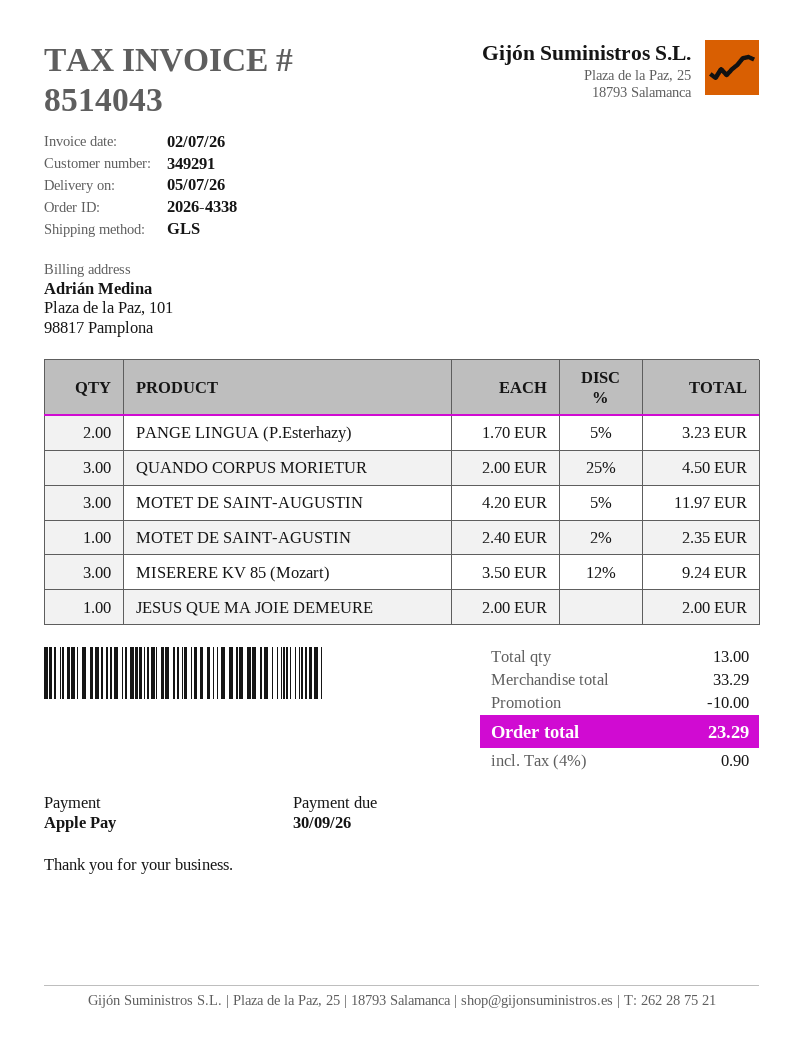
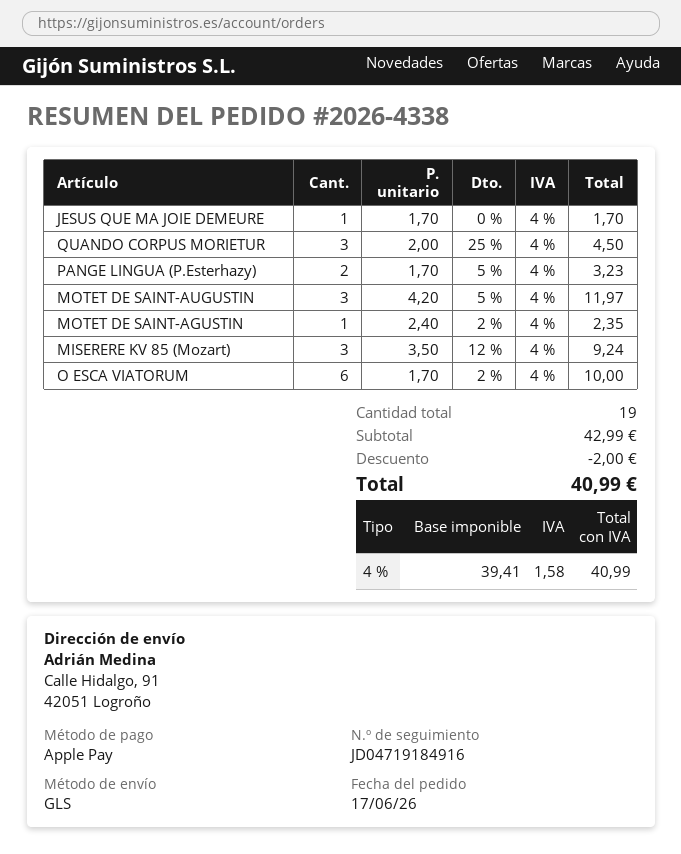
JESUS QUE MA JOIE DEMEURE: 1 x 2.00 = 2.00 -> 1 x 1.70 = 1.70
O ESCA VIATORUM: none -> 6 x 1.70 - 2% = 10.00
total quantity: 13 -> 19
subtotal: 33.29 -> 42.99
discount: 10.00 -> 2.00
tax: 4% = 0.90 -> 4% = 1.58
total: 23.29 -> 40.99

